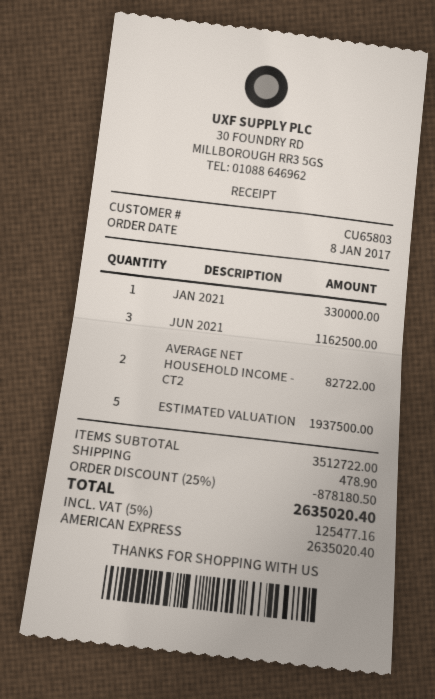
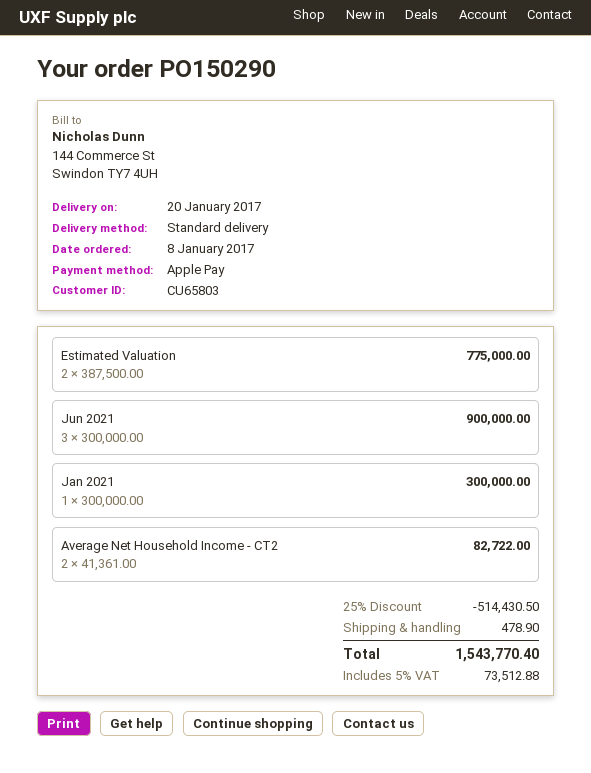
payment method: American Express -> Apple Pay
JAN 2021: 1 for 330000.00 -> 1 for 300000.00
JUN 2021: 3 for 1162500.00 -> 3 for 900000.00
ESTIMATED VALUATION: 5 for 1937500.00 -> 2 for 775000.00
discount: 25% = 878180.50 -> 25% = 514430.50
tax: 5% = 125477.16 -> 5% = 73512.88
total: 2635020.40 -> 1543770.40

